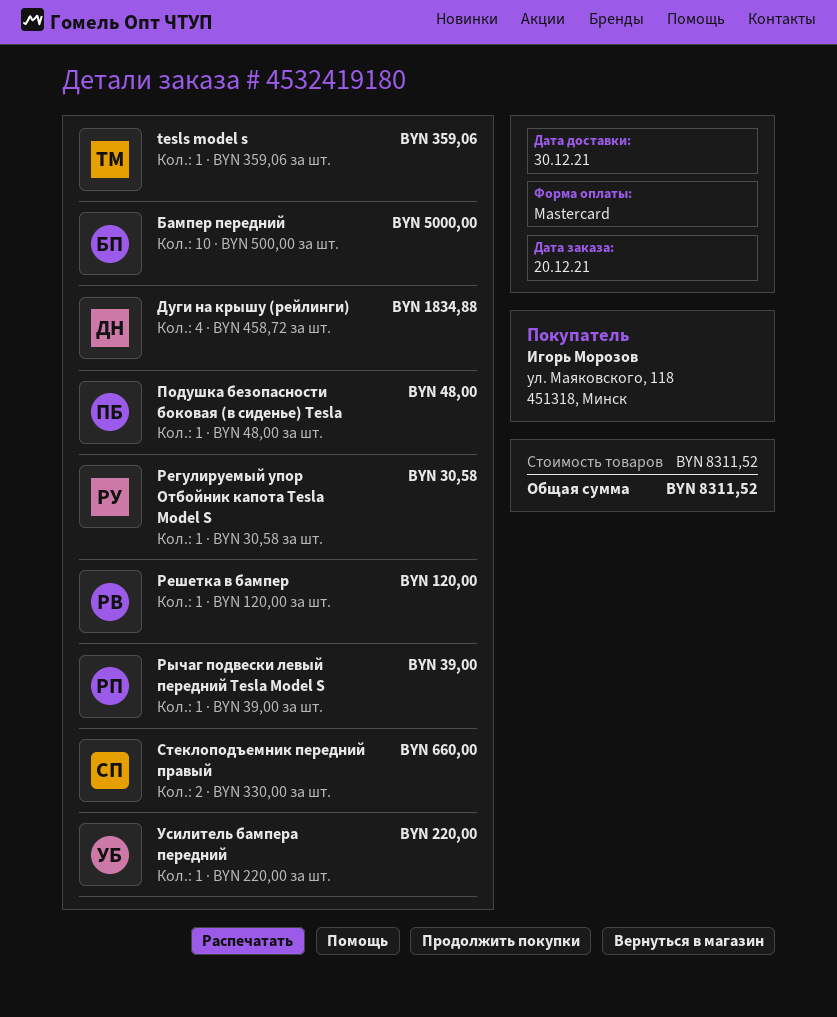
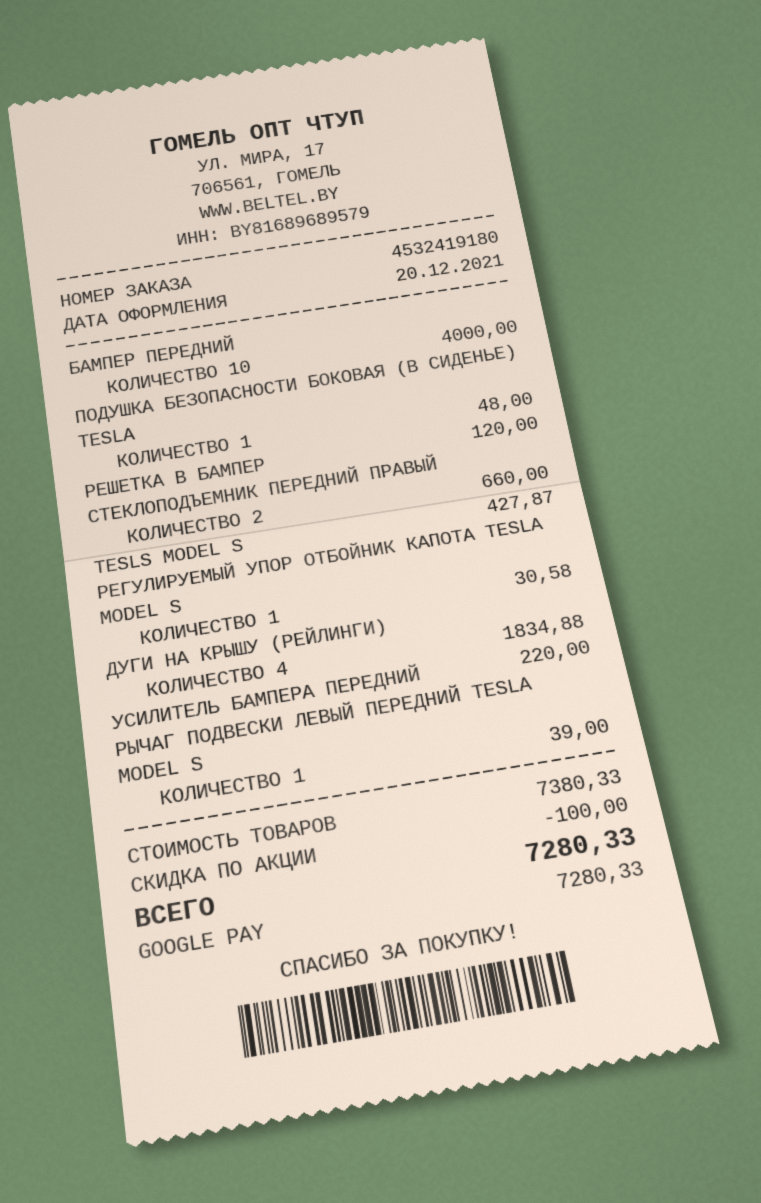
payment method: Mastercard -> Google Pay
tesls model s: 1 for 359.06 -> 1 for 427.87
Бампер передний: 10 for 5000.00 -> 10 for 4000.00
subtotal: 8311.52 -> 7380.33
discount: none -> 100.00
total: 8311.52 -> 7280.33

